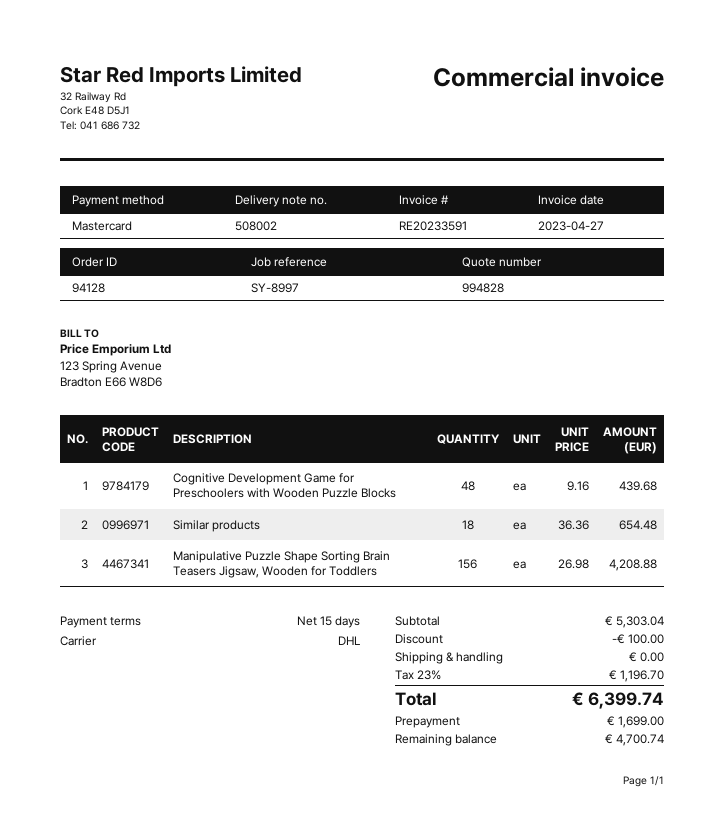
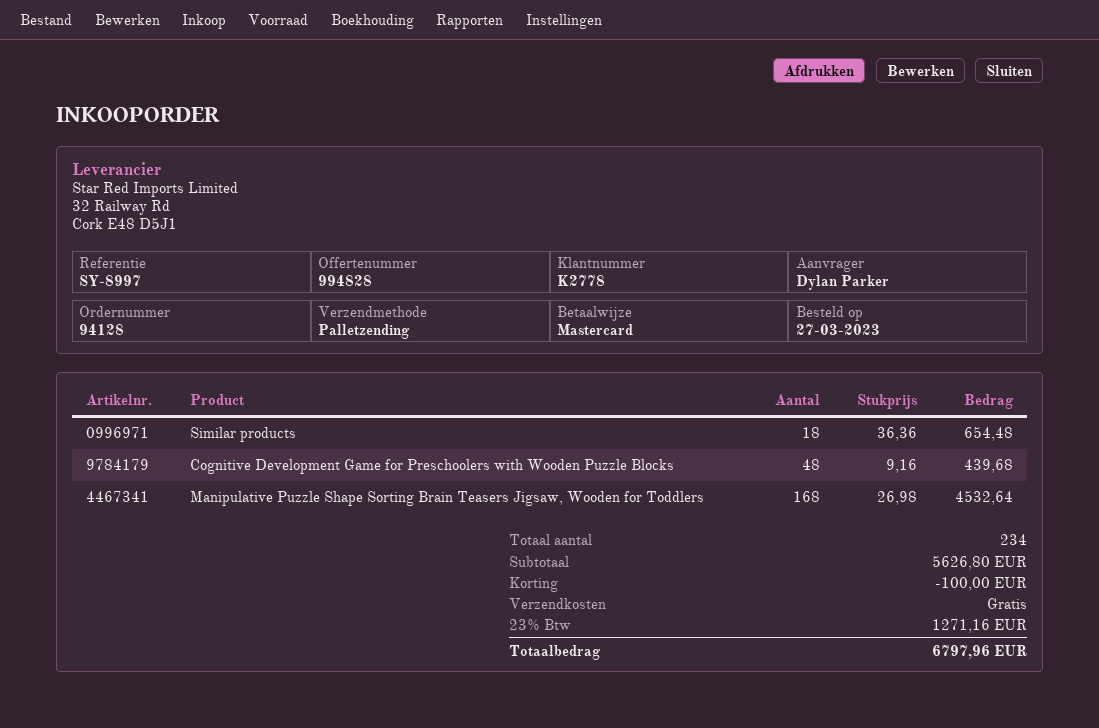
shipping method: DHL -> pallet freight
Manipulative Puzzle Shape Sorting Brain Teasers Jigsaw, Wooden for Toddlers: 156 x 26.98 = 4208.88 -> 168 x 26.98 = 4532.64
subtotal: 5303.04 -> 5626.80
tax: 23% = 1196.70 -> 23% = 1271.16
total: 6399.74 -> 6797.96

